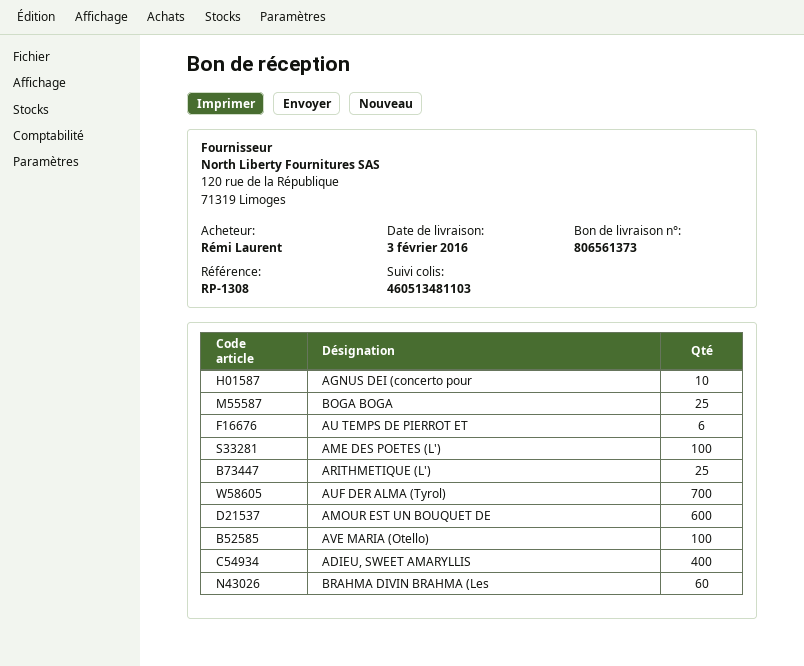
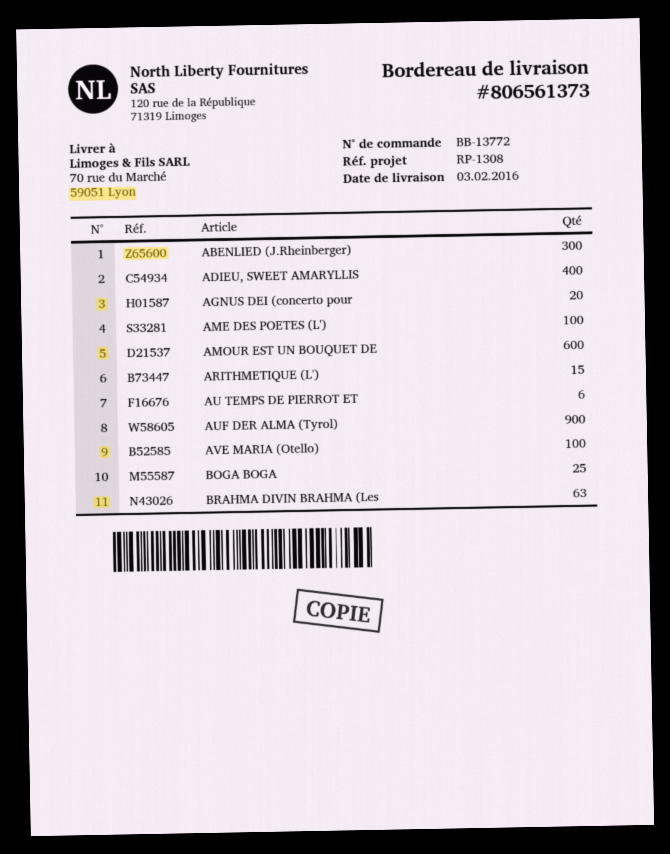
AGNUS DEI (concerto pour: 10 -> 20
ARITHMETIQUE (L'): 25 -> 15
AUF DER ALMA (Tyrol): 700 -> 900
BRAHMA DIVIN BRAHMA (Les: 60 -> 63
ABENLIED (J.Rheinberger): none -> 300

